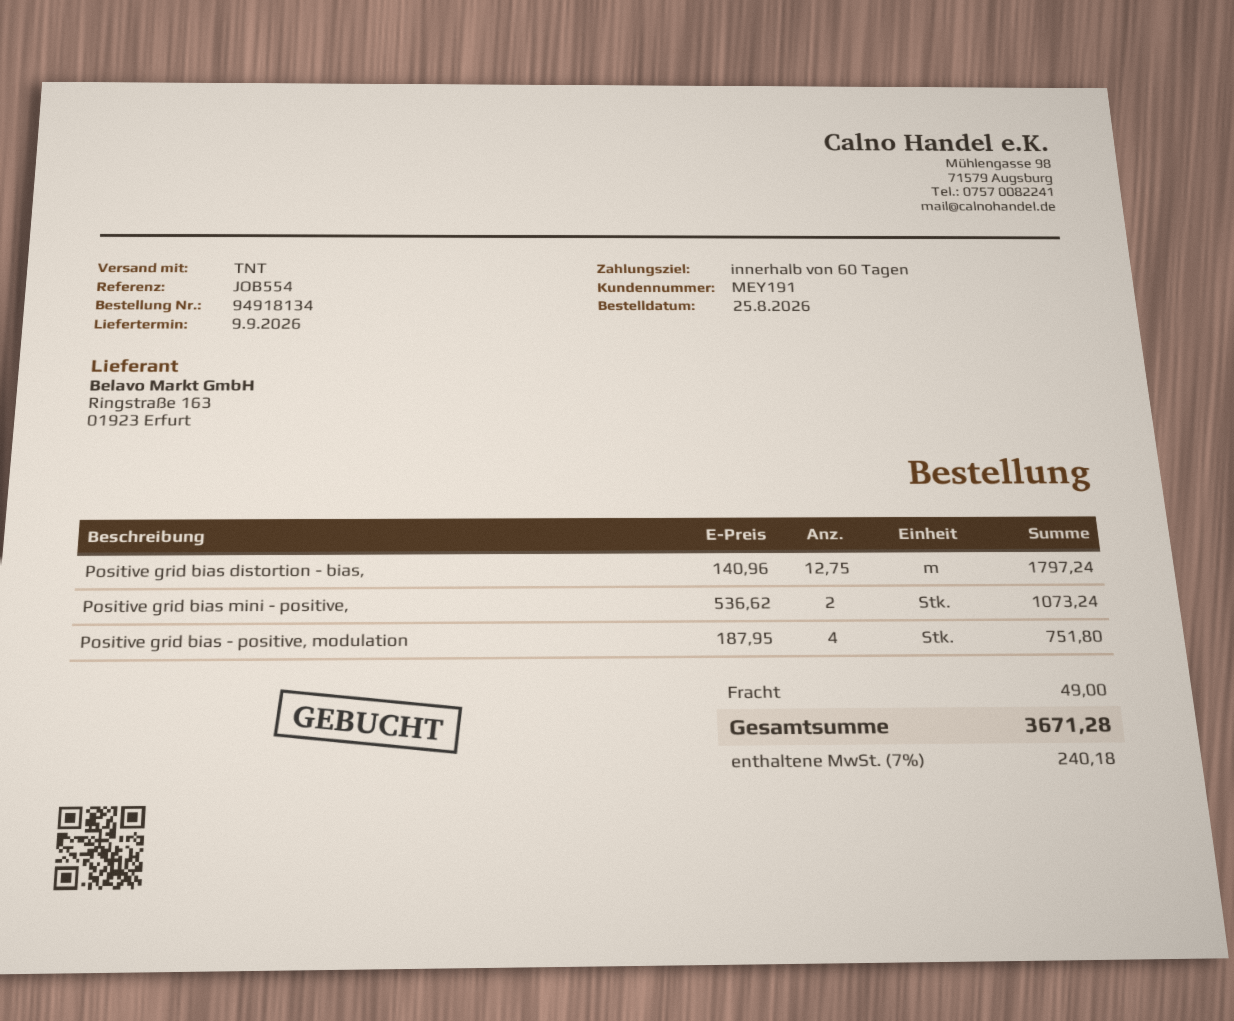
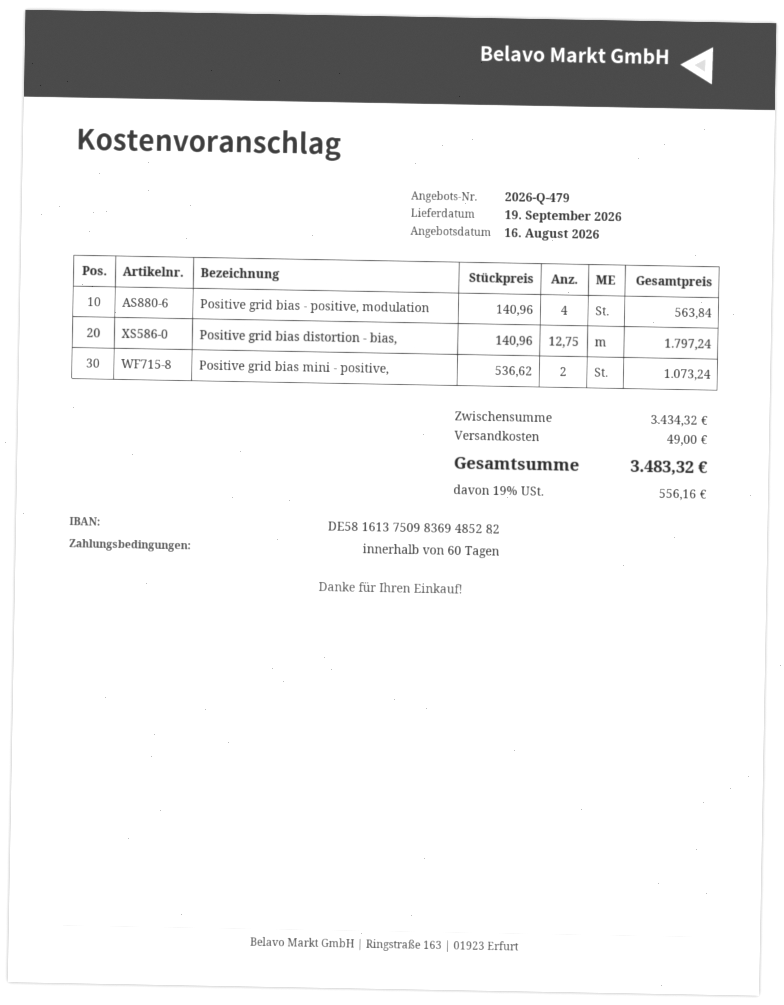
delivery date: 2026-09-09 -> 2026-09-19
Positive grid bias - positive, modulation: 4 x 187.95 = 751.80 -> 4 x 140.96 = 563.84
tax: 7% = 240.18 -> 19% = 556.16
total: 3671.28 -> 3483.32

